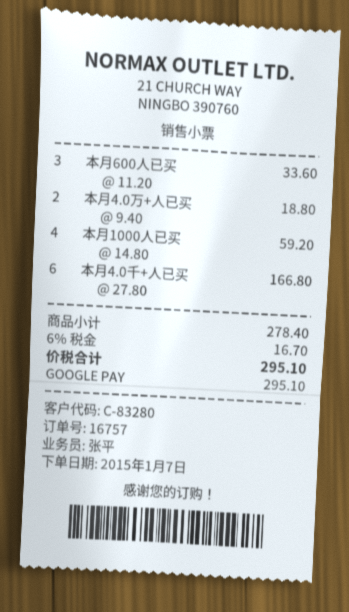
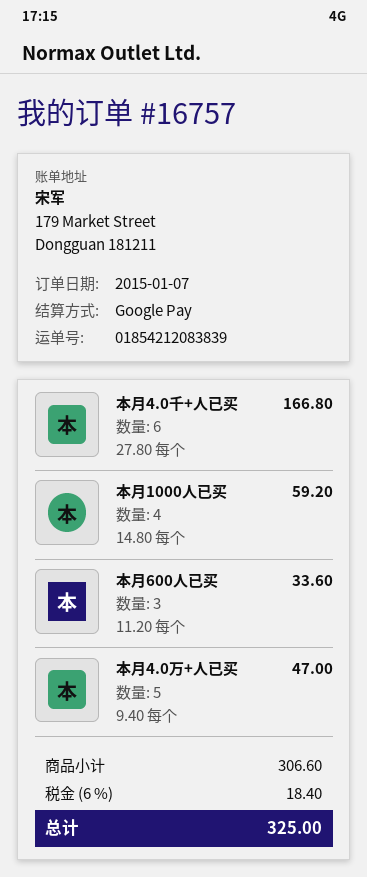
本月4.0万+人已买: 2 x 9.40 = 18.80 -> 5 x 9.40 = 47.00
subtotal: 278.40 -> 306.60
tax: 6% = 16.70 -> 6% = 18.40
total: 295.10 -> 325.00

